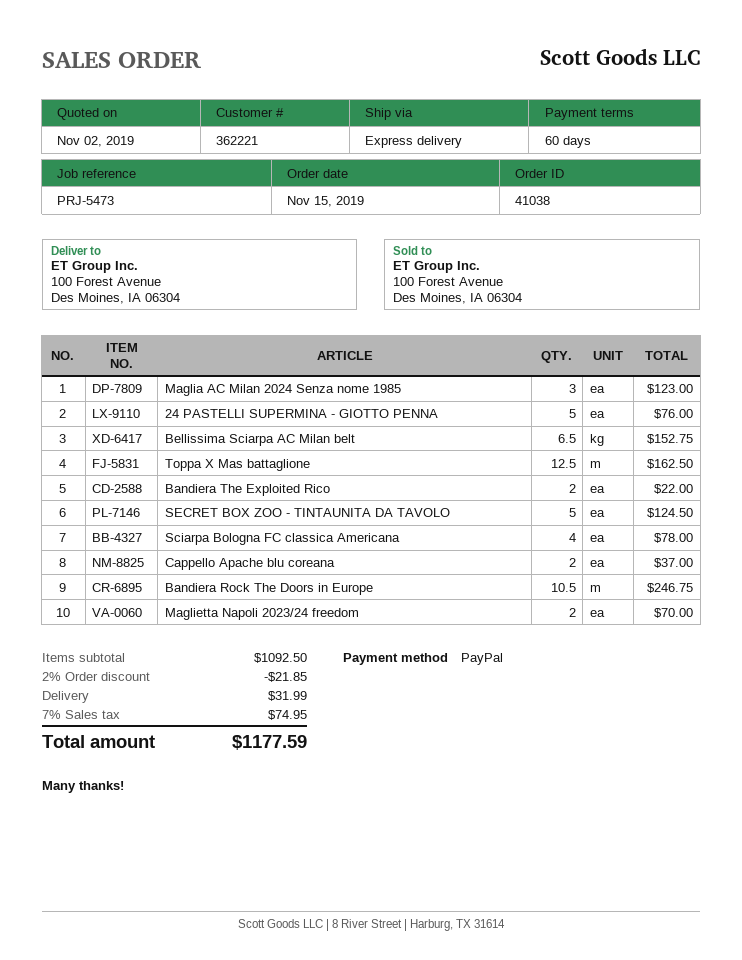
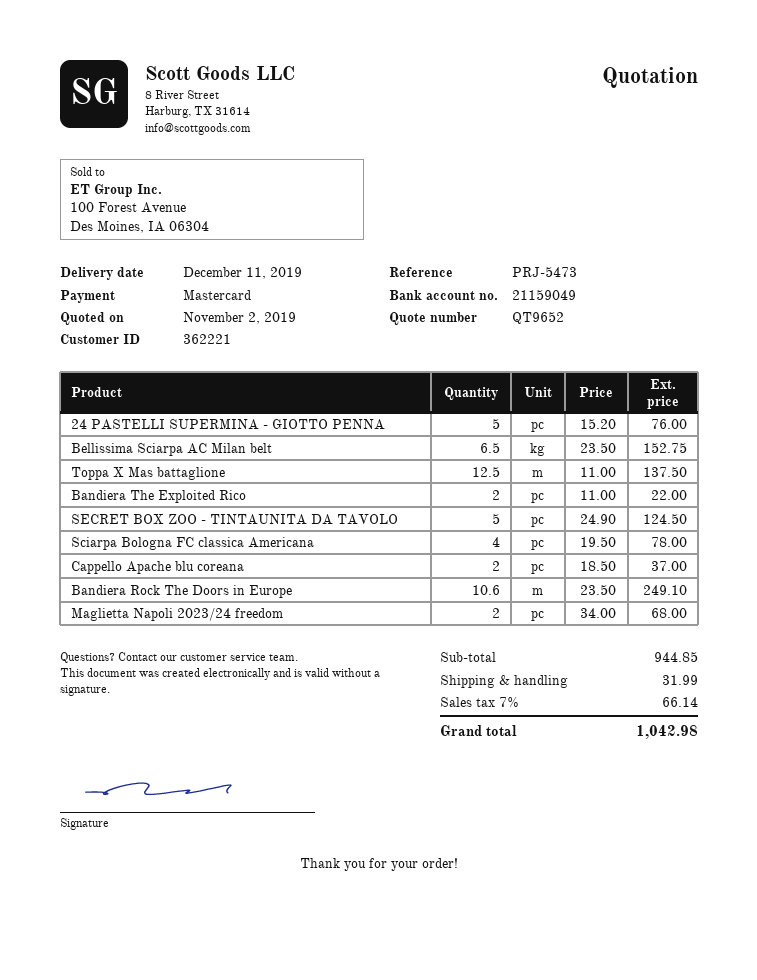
payment method: PayPal -> Mastercard
Maglia AC Milan 2024 Senza nome 1985: 3 for 123.00 -> none
Toppa X Mas battaglione: 12.5 for 162.50 -> 12.5 for 137.50
Bandiera Rock The Doors in Europe: 10.5 for 246.75 -> 10.6 for 249.10
Maglietta Napoli 2023/24 freedom: 2 for 70.00 -> 2 for 68.00
subtotal: 1092.50 -> 944.85
discount: 2% = 21.85 -> none
tax: 7% = 74.95 -> 7% = 66.14
total: 1177.59 -> 1042.98

